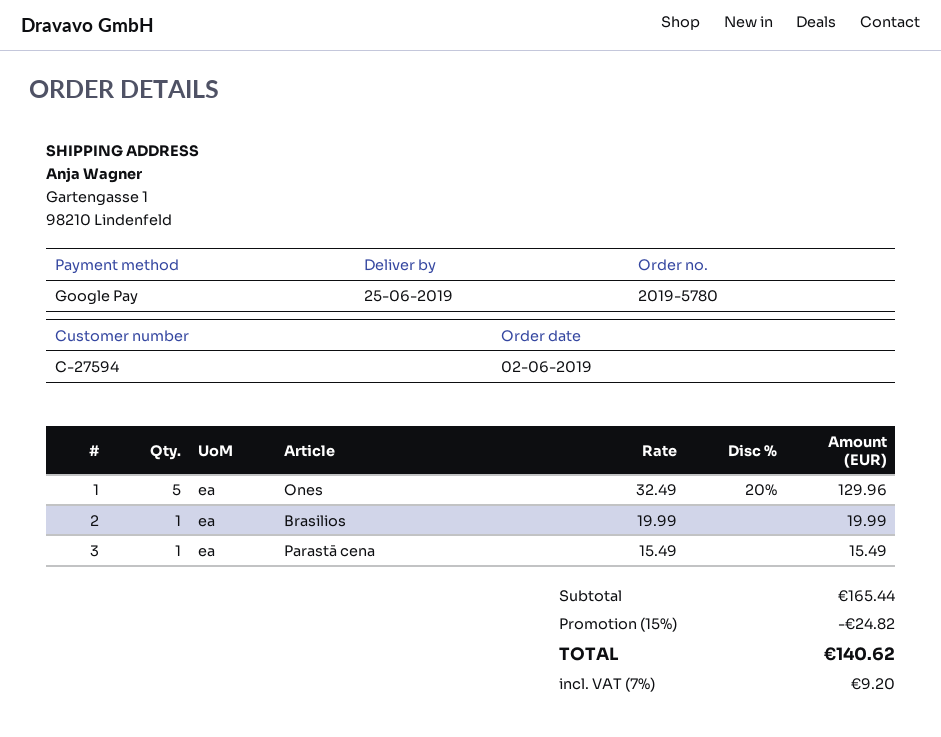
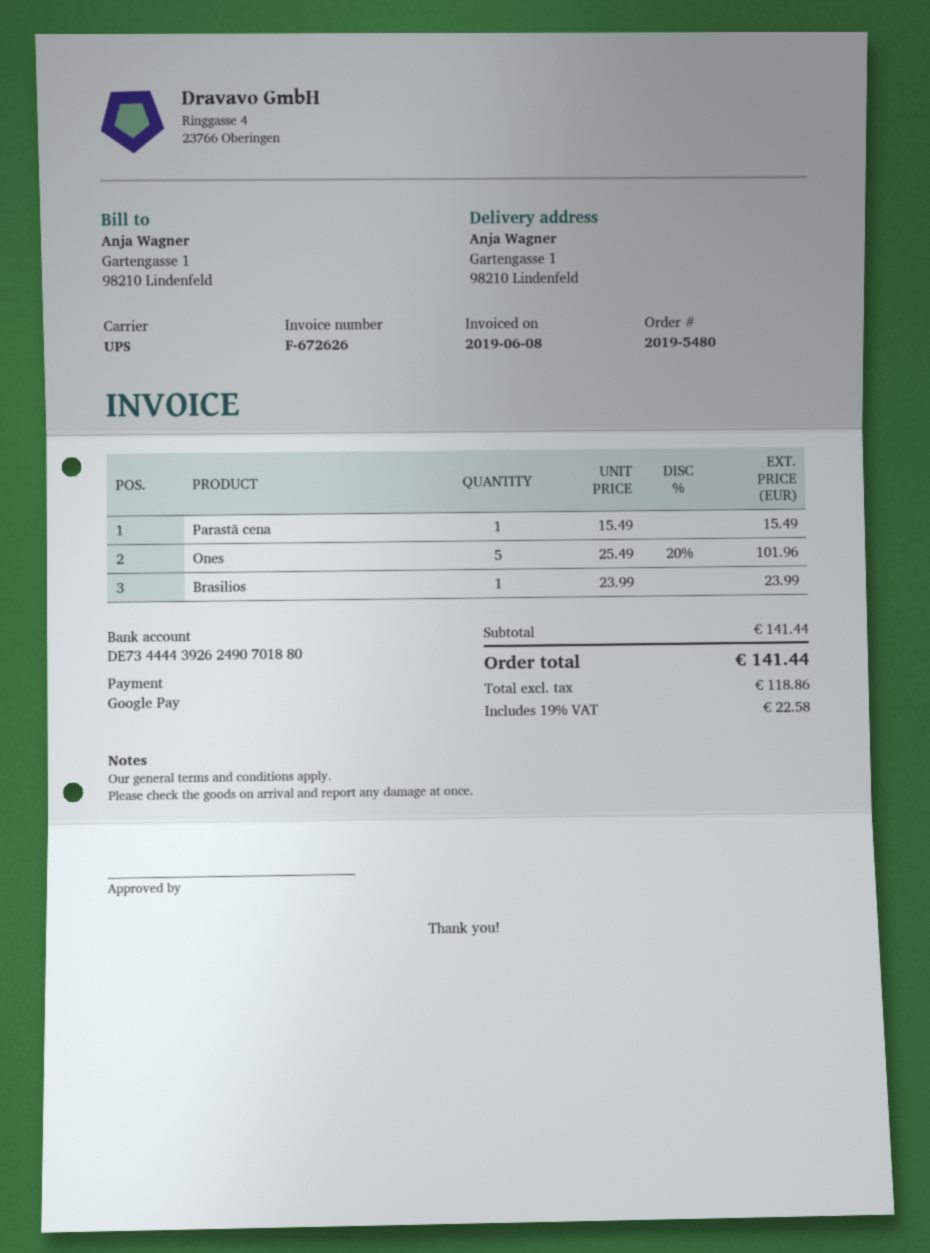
order number: 2019-5780 -> 2019-5480
Ones: 5 x 32.49 - 20% = 129.96 -> 5 x 25.49 - 20% = 101.96
Brasilios: 1 x 19.99 = 19.99 -> 1 x 23.99 = 23.99
subtotal: 165.44 -> 141.44
discount: 15% = 24.82 -> none
tax: 7% = 9.20 -> 19% = 22.58
total: 140.62 -> 141.44

